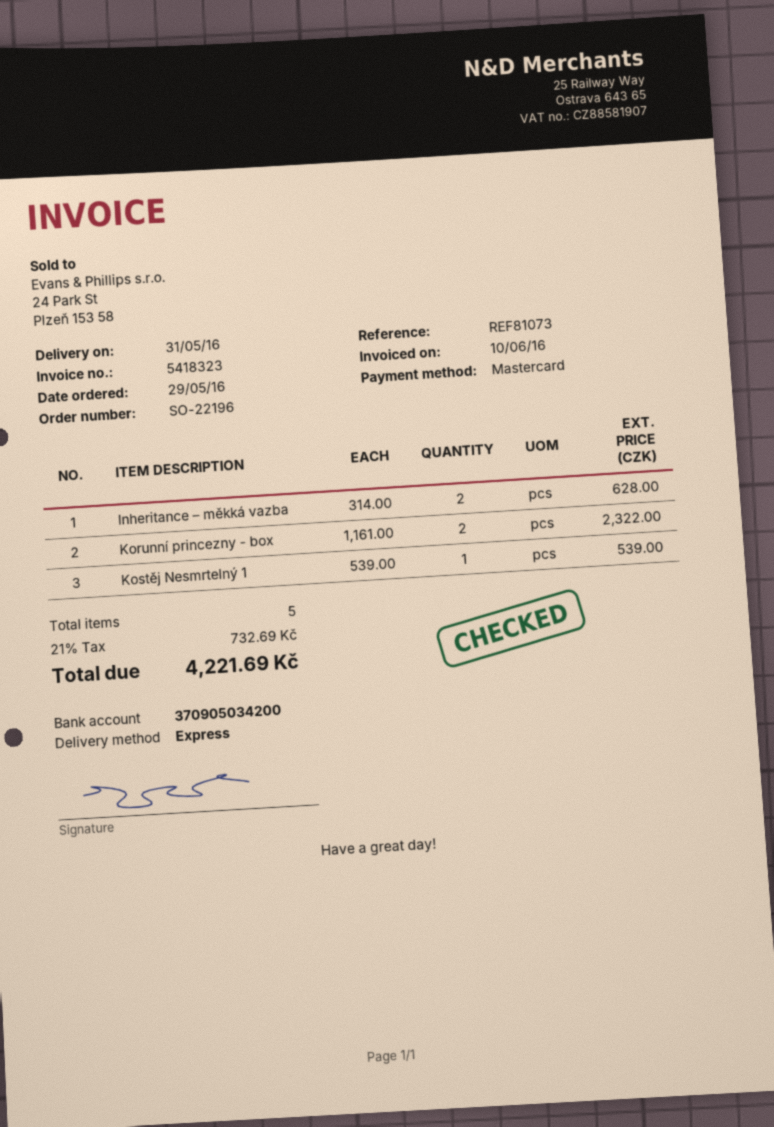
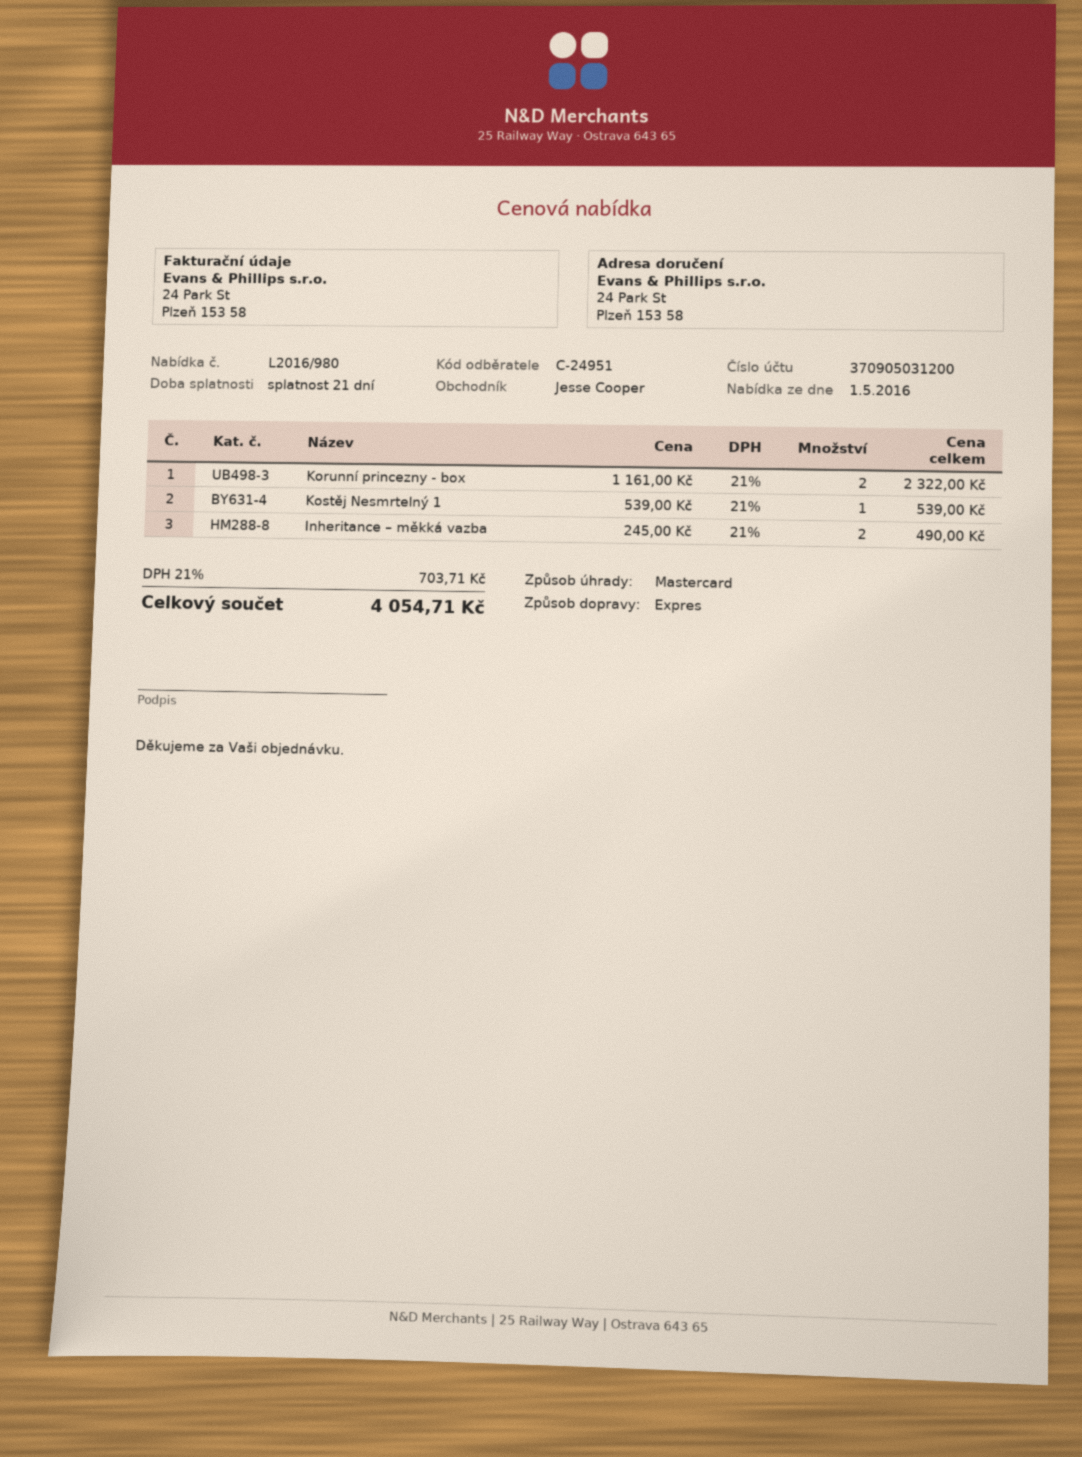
bank account: 370905034200 -> 370905031200
Inheritance – měkká vazba: 2 x 314.00 = 628.00 -> 2 x 245.00 = 490.00
tax: 21% = 732.69 -> 21% = 703.71
total: 4221.69 -> 4054.71

